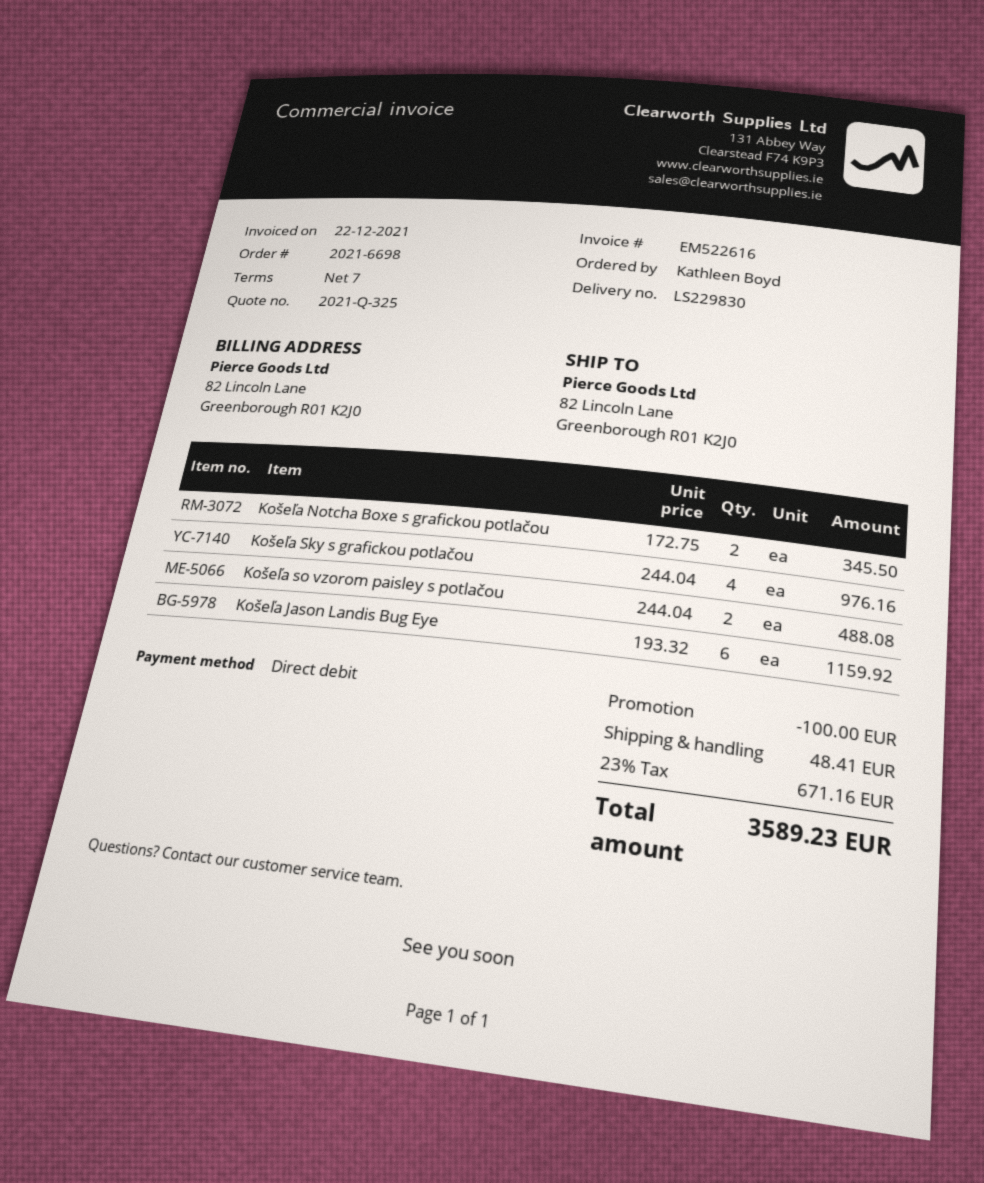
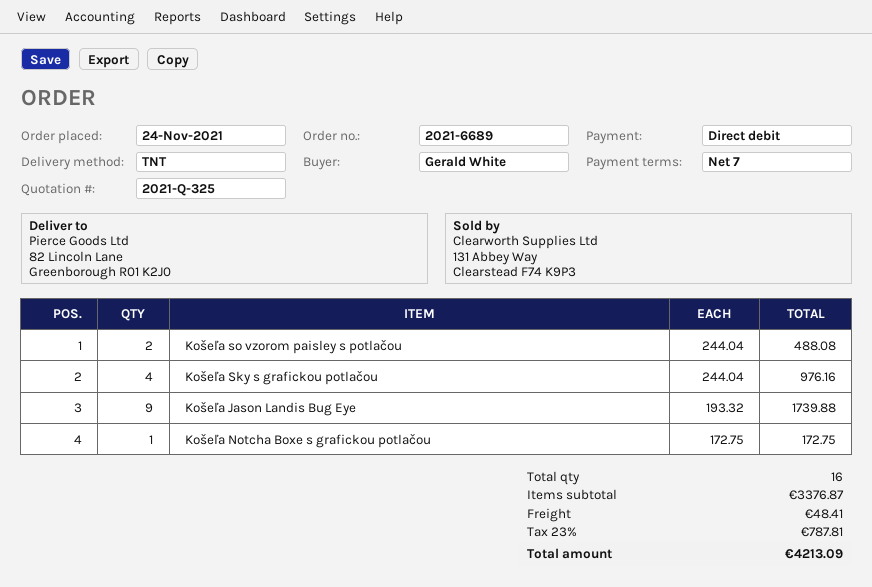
order number: 2021-6698 -> 2021-6689
ordered by: Kathleen Boyd -> Gerald White
Košeľa Notcha Boxe s grafickou potlačou: 2 x 172.75 = 345.50 -> 1 x 172.75 = 172.75
Košeľa Jason Landis Bug Eye: 6 x 193.32 = 1159.92 -> 9 x 193.32 = 1739.88
discount: 100.00 -> none
tax: 23% = 671.16 -> 23% = 787.81
total: 3589.23 -> 4213.09

